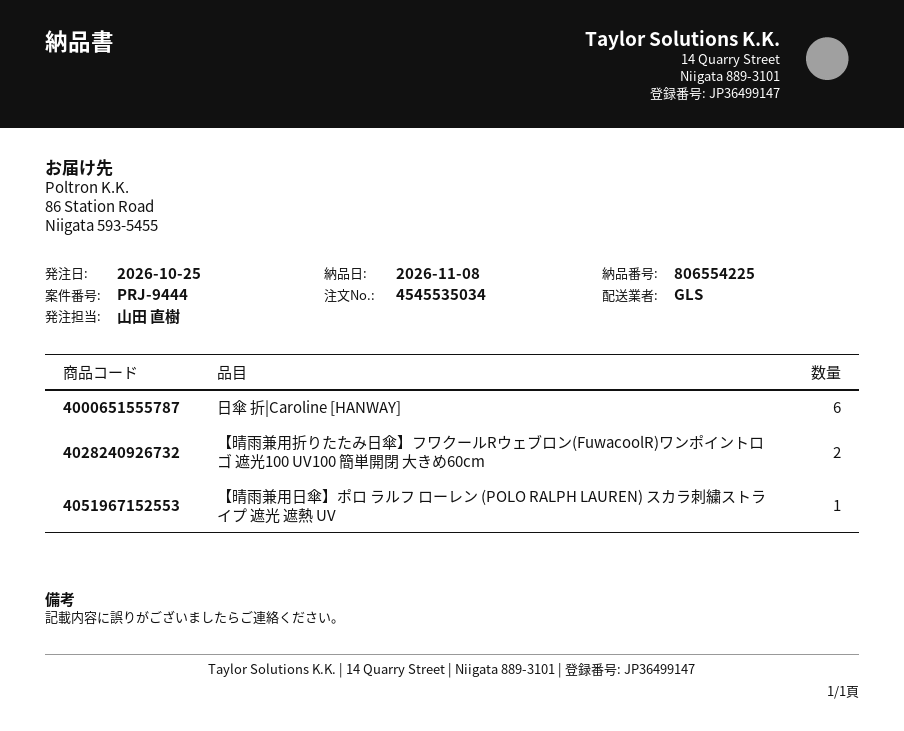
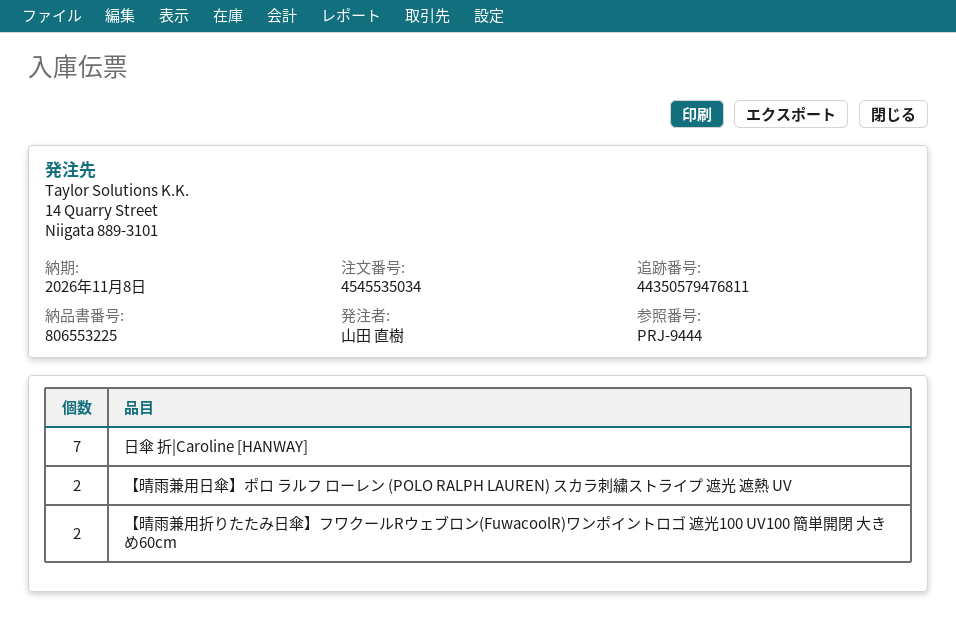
delivery note number: 806554225 -> 806553225
日傘 折|Caroline [HANWAY]: 6 -> 7
【晴雨兼用日傘】ポロ ラルフ ローレン (POLO RALPH LAUREN) スカラ刺繍ストライプ 遮光 遮熱 UV: 1 -> 2

